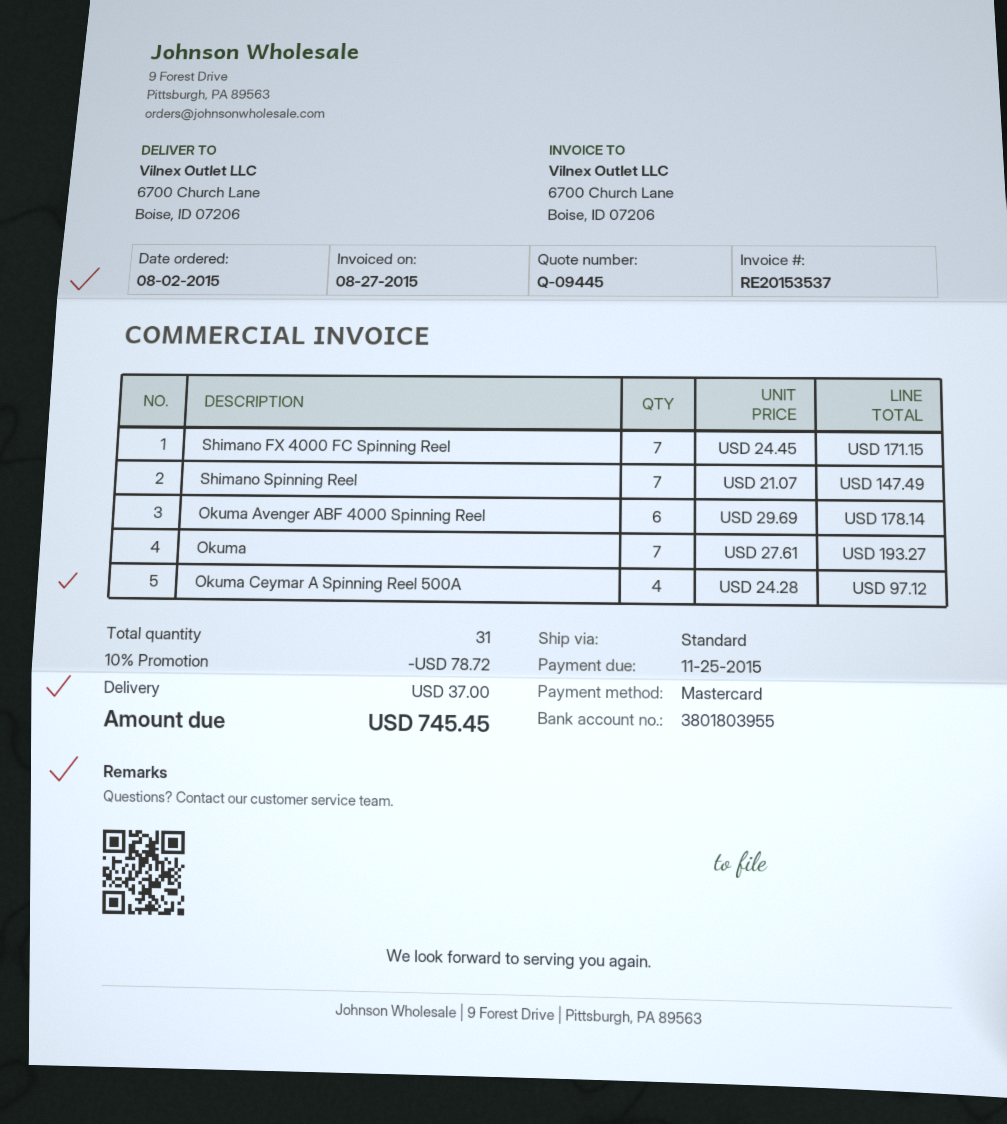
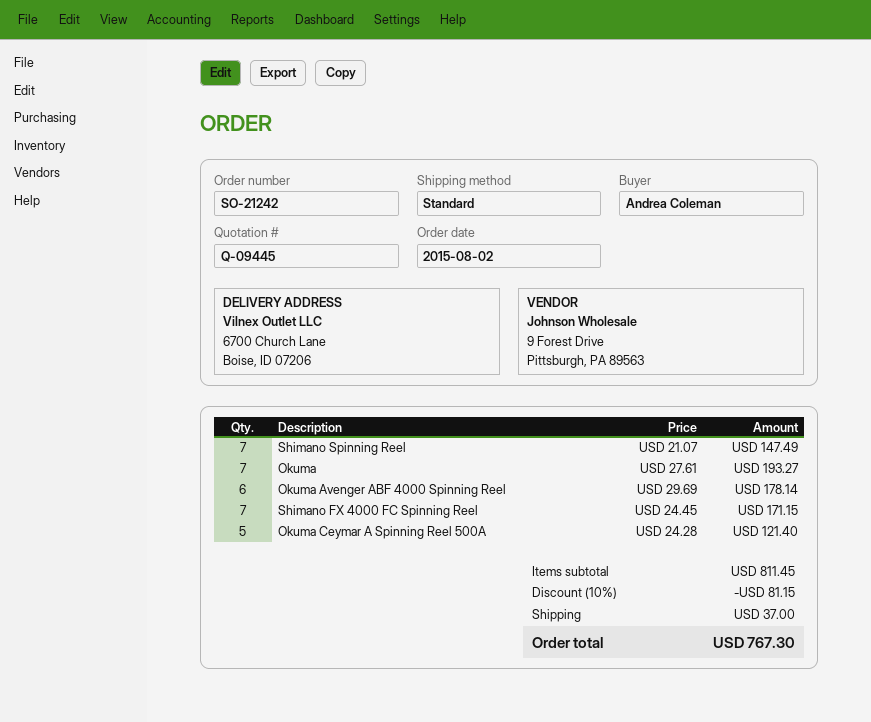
Okuma Ceymar A Spinning Reel 500A: 4 x 24.28 = 97.12 -> 5 x 24.28 = 121.40
discount: 10% = 78.72 -> 10% = 81.15
total: 745.45 -> 767.30

